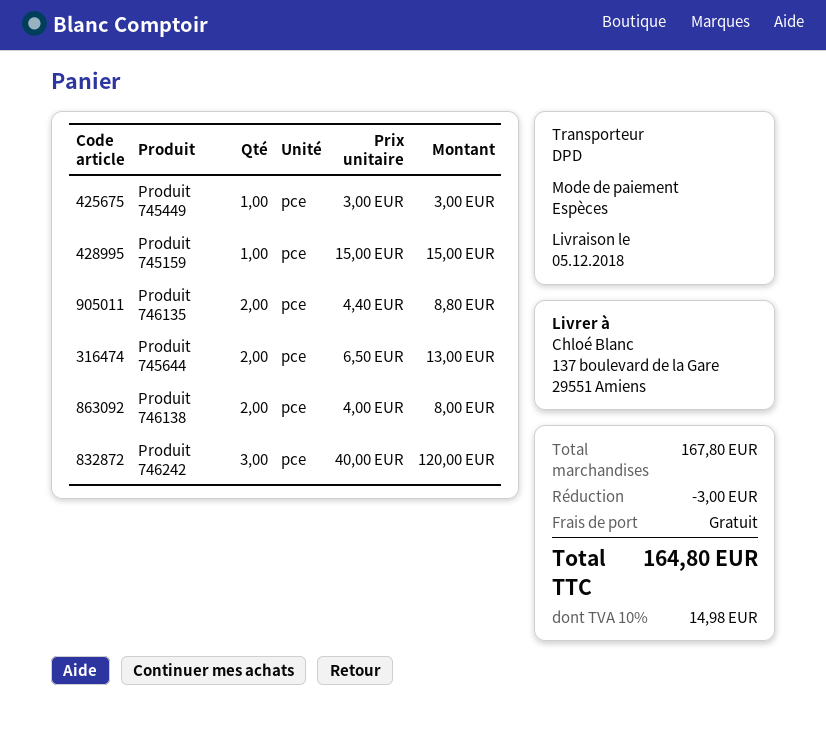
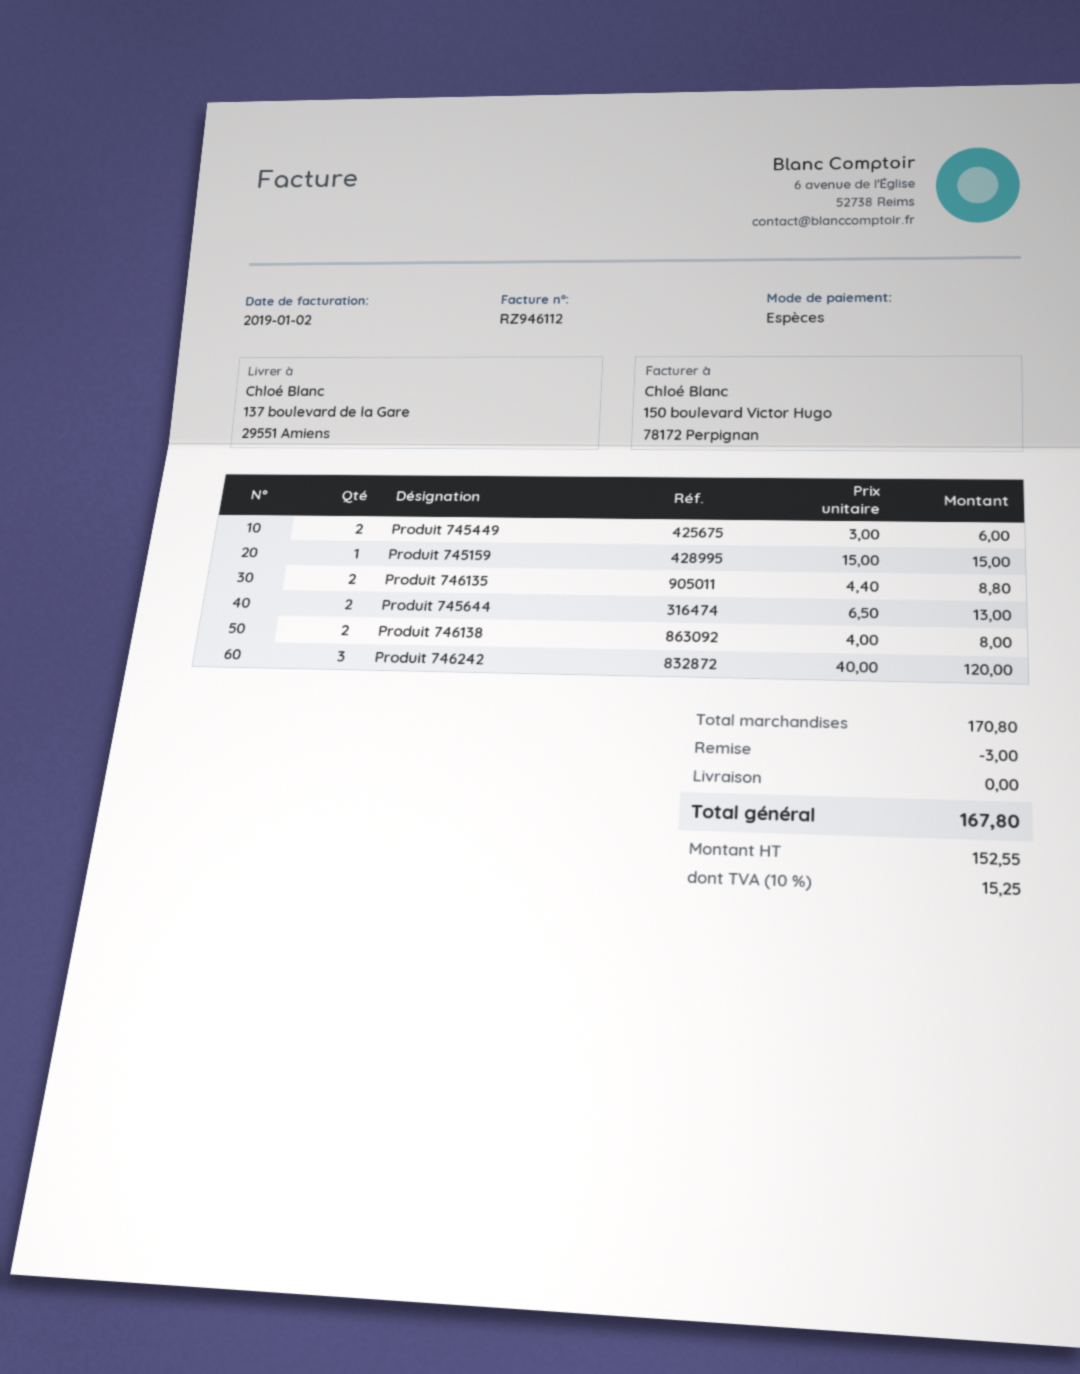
Produit 745449: 1 x 3.00 = 3.00 -> 2 x 3.00 = 6.00
subtotal: 167.80 -> 170.80
tax: 10% = 14.98 -> 10% = 15.25
total: 164.80 -> 167.80

